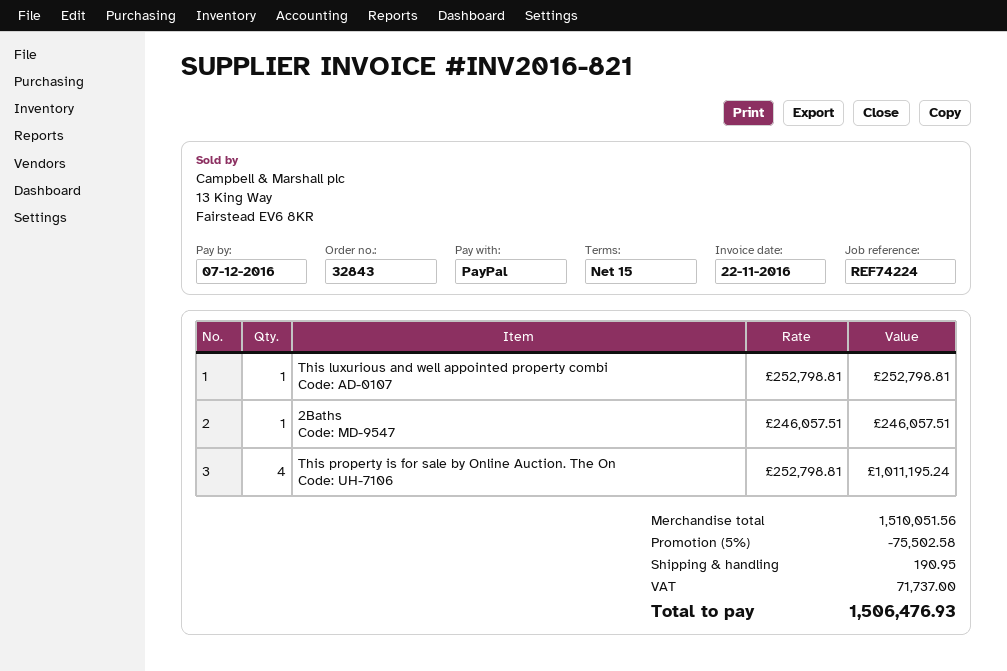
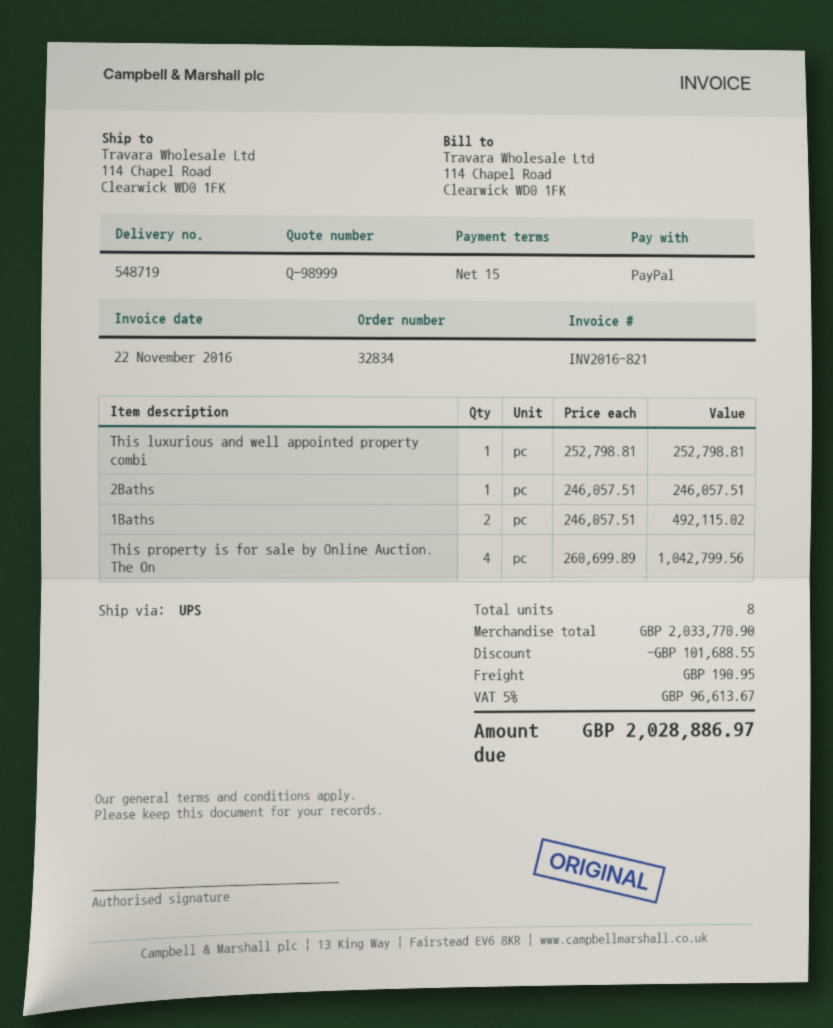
order number: 32843 -> 32834
This property is for sale by Online Auction. The On: 4 x 252798.81 = 1011195.24 -> 4 x 260699.89 = 1042799.56
1Baths: none -> 2 x 246057.51 = 492115.02
subtotal: 1510051.56 -> 2033770.90
discount: 75502.58 -> 101688.55
tax: 71737.00 -> 96613.67
total: 1506476.93 -> 2028886.97

